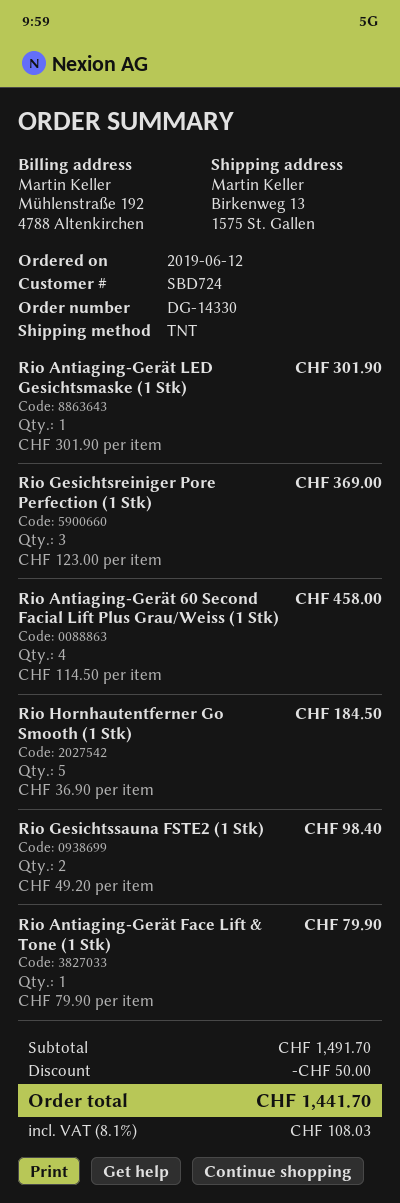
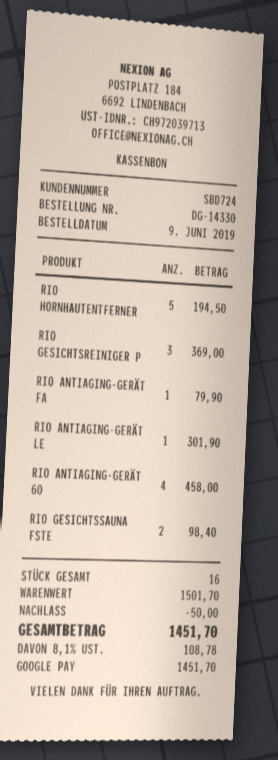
order date: 2019-06-12 -> 2019-06-09
Rio Hornhautentferner Go Smooth (1 Stk): 5 for 184.50 -> 5 for 194.50
subtotal: 1491.70 -> 1501.70
tax: 8.1% = 108.03 -> 8.1% = 108.78
total: 1441.70 -> 1451.70

